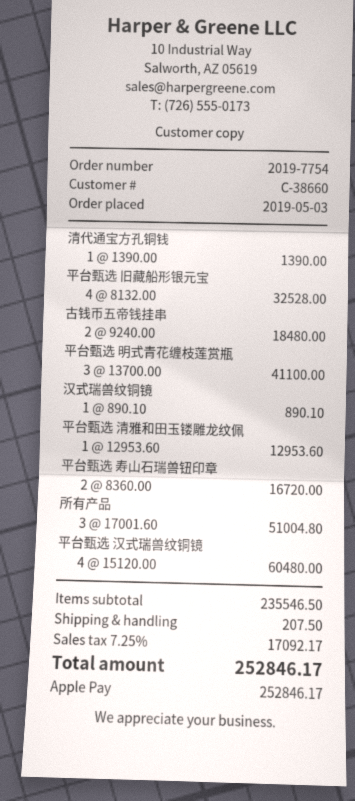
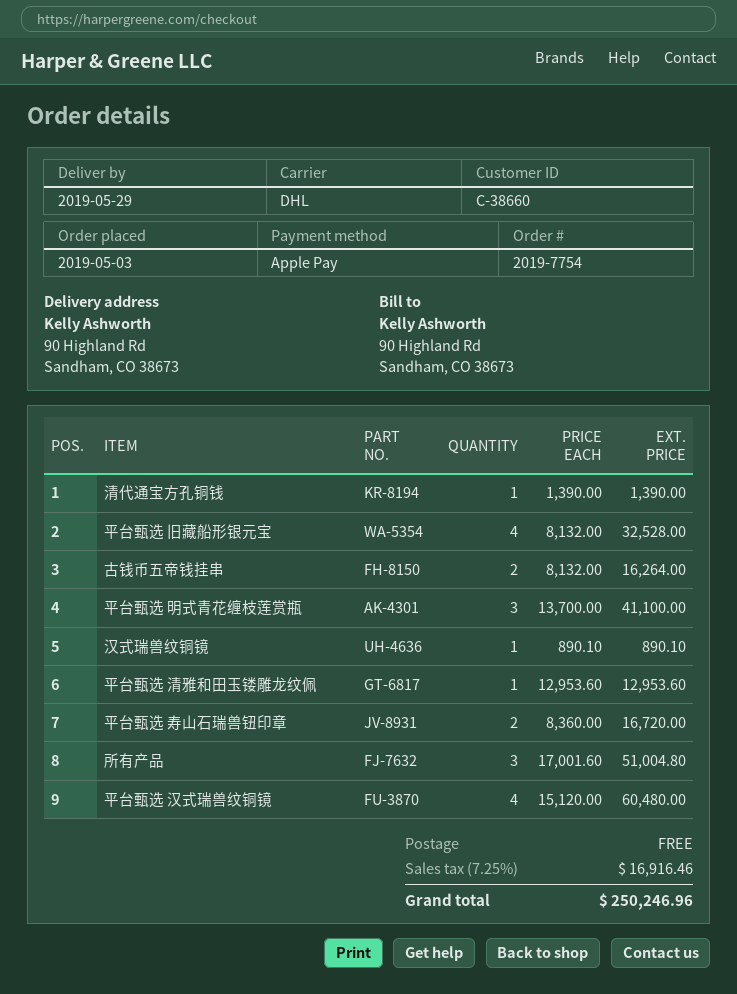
古钱币五帝钱挂串: 2 x 9240.00 = 18480.00 -> 2 x 8132.00 = 16264.00
shipping: 207.50 -> 0.00
tax: 7.25% = 17092.17 -> 7.25% = 16916.46
total: 252846.17 -> 250246.96

